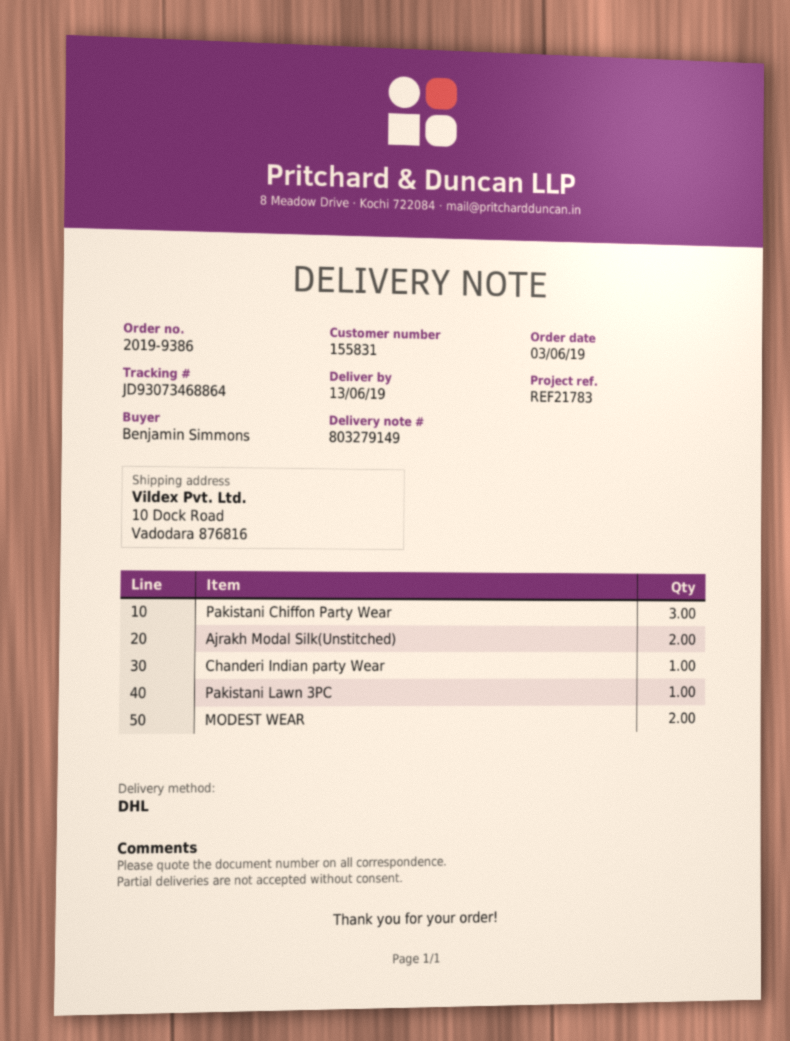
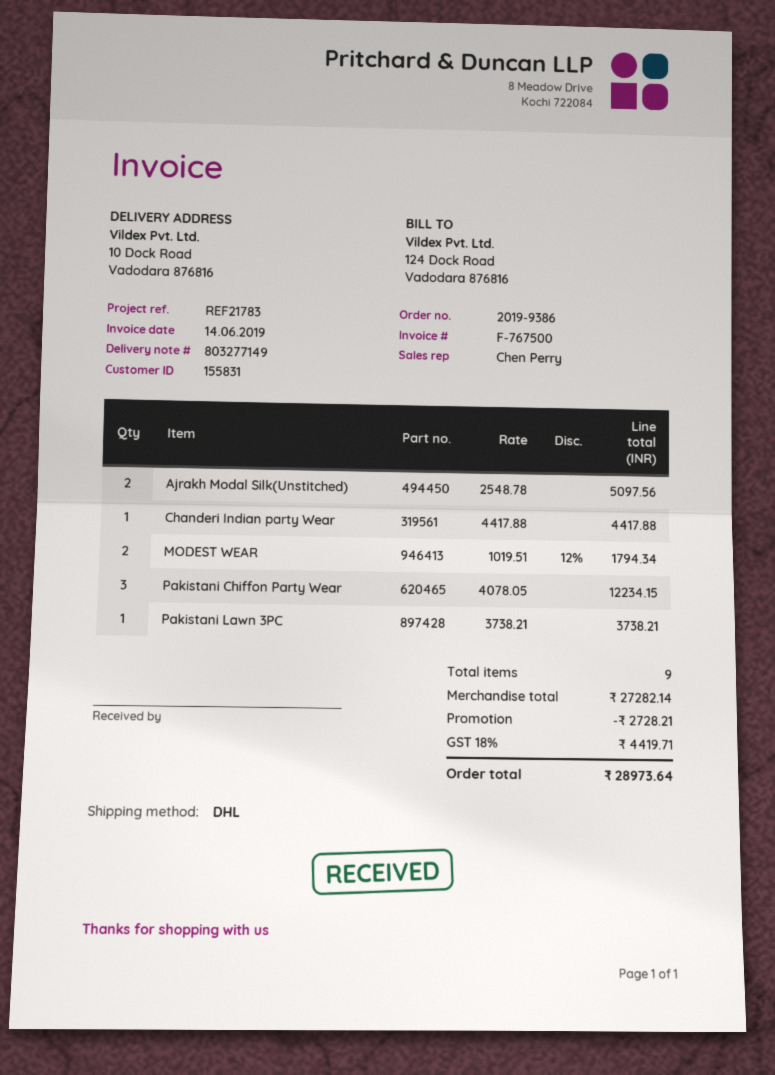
delivery note number: 803279149 -> 803277149

